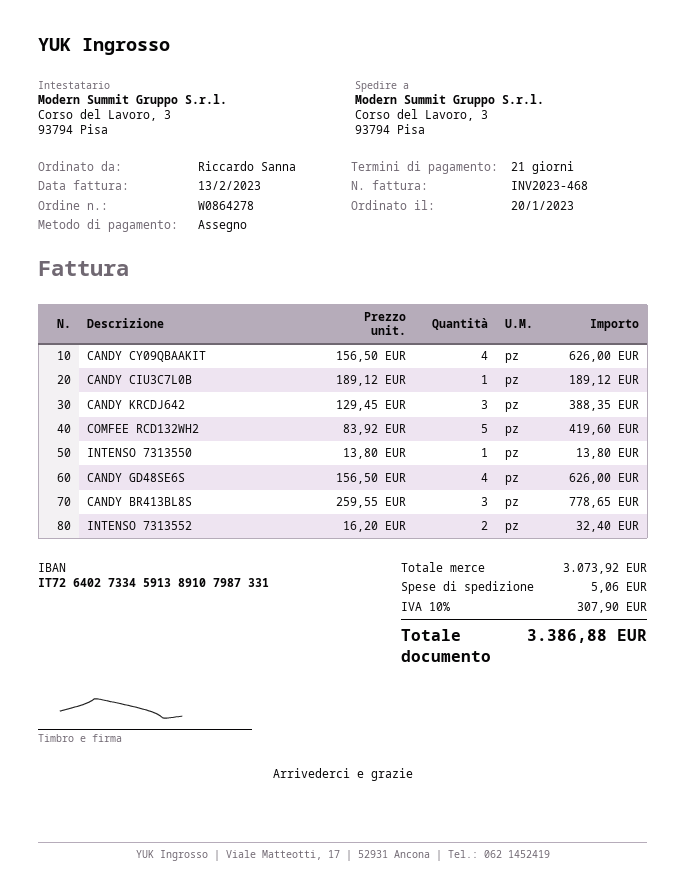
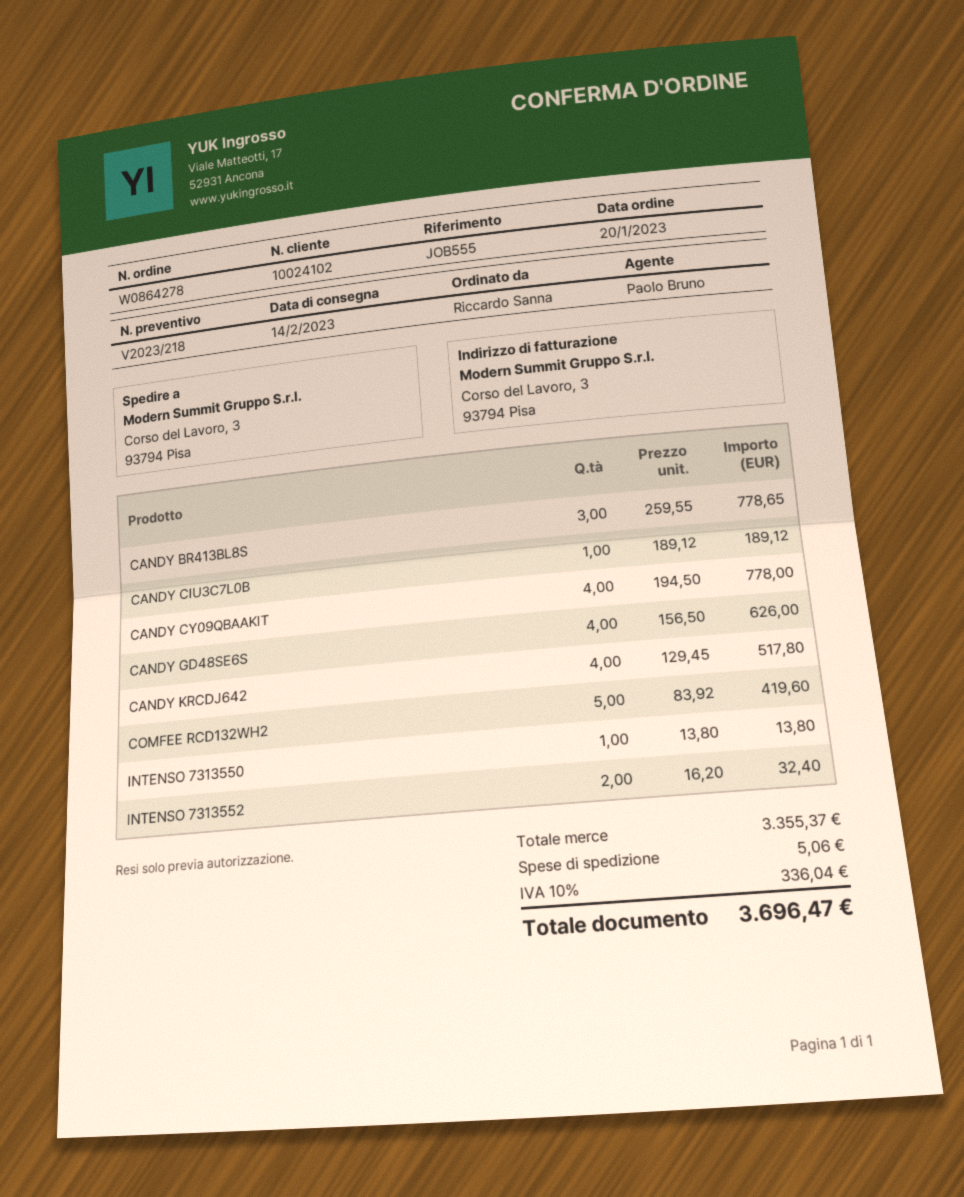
CANDY CY09QBAAKIT: 4 x 156.50 = 626.00 -> 4 x 194.50 = 778.00
CANDY KRCDJ642: 3 x 129.45 = 388.35 -> 4 x 129.45 = 517.80
subtotal: 3073.92 -> 3355.37
tax: 10% = 307.90 -> 10% = 336.04
total: 3386.88 -> 3696.47

